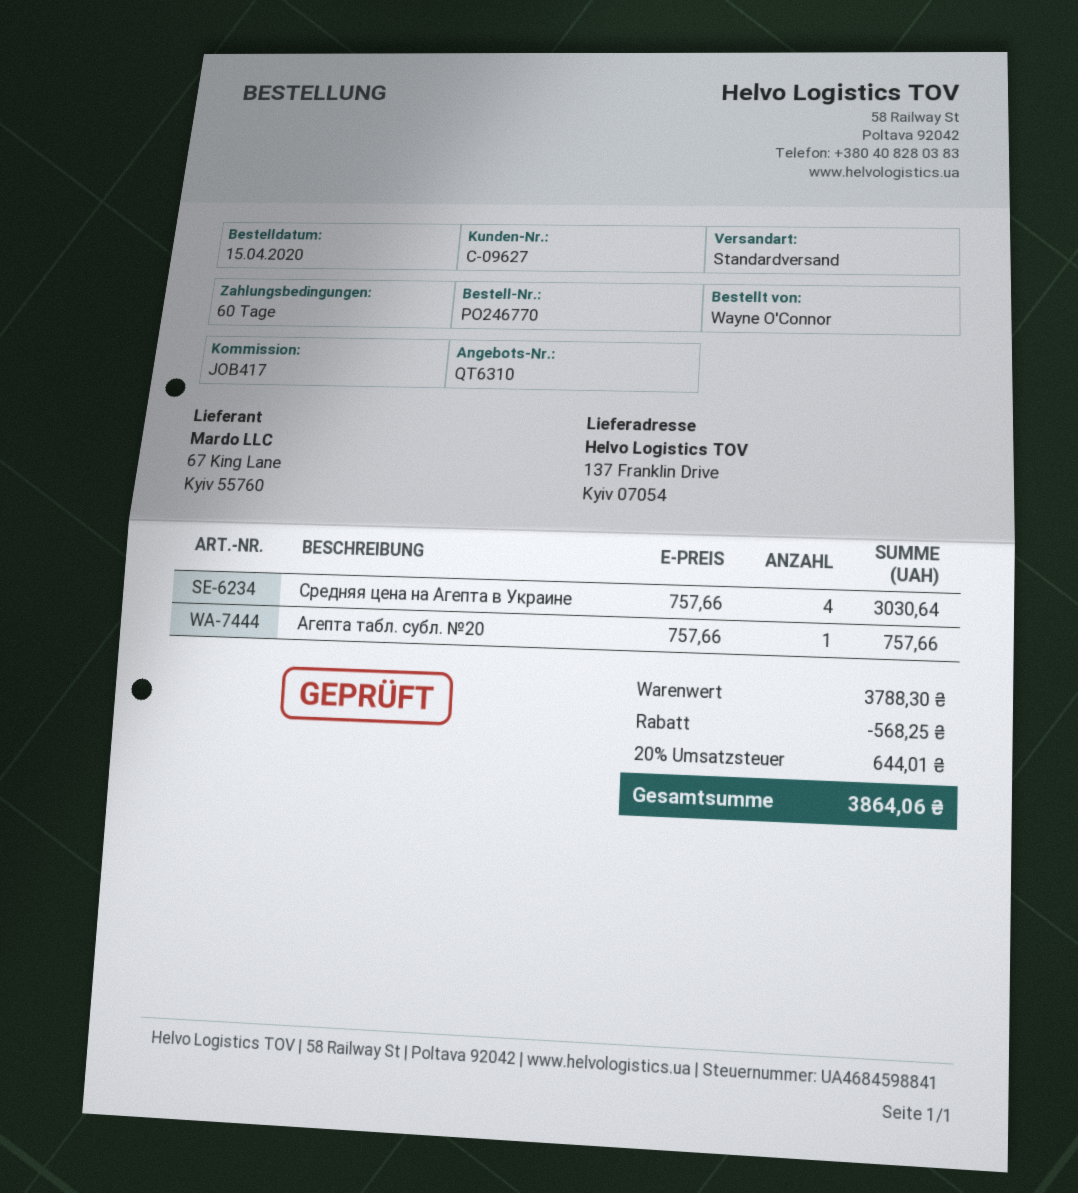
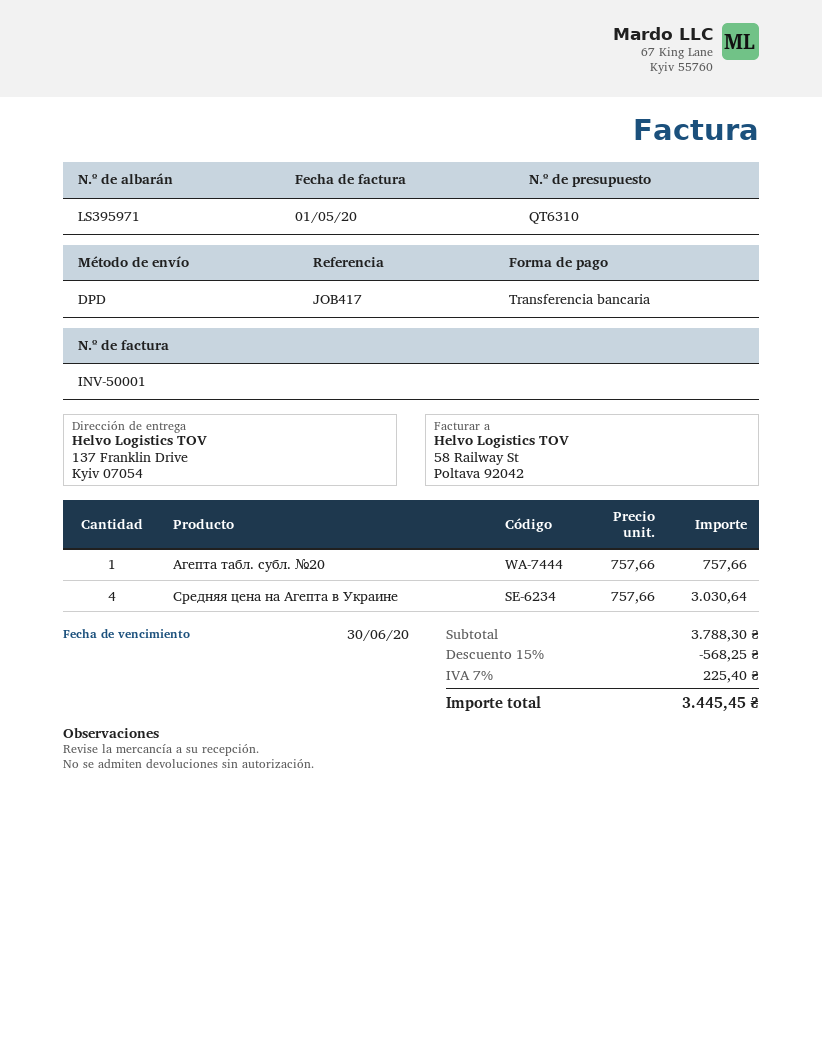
shipping method: standard -> DPD
tax: 20% = 644.01 -> 7% = 225.40
total: 3864.06 -> 3445.45

